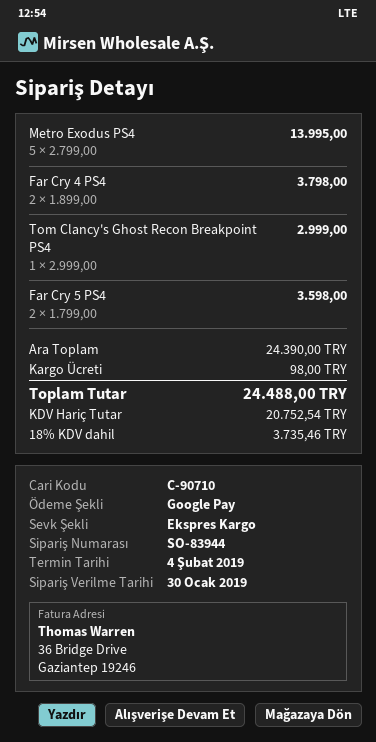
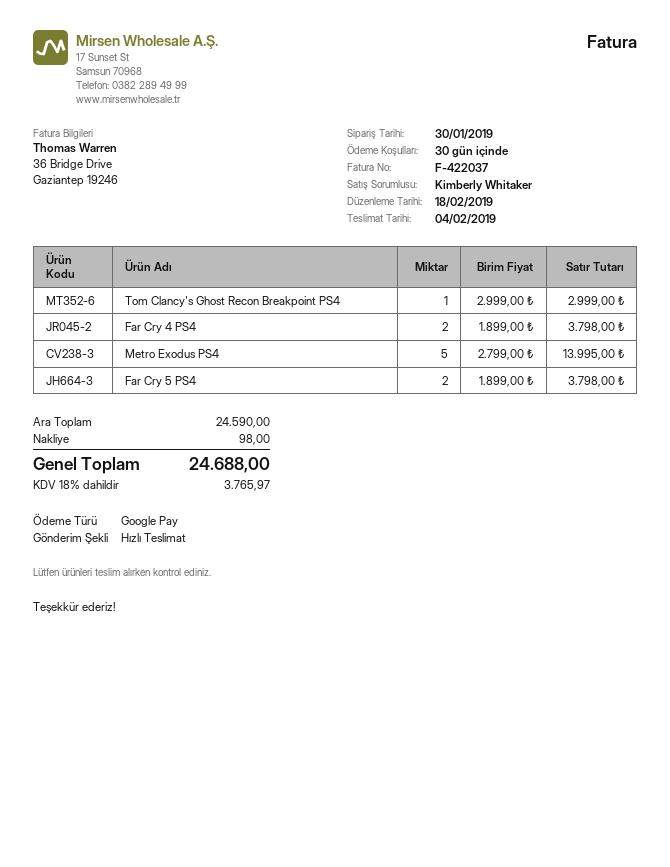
Far Cry 5 PS4: 2 x 1799.00 = 3598.00 -> 2 x 1899.00 = 3798.00
subtotal: 24390.00 -> 24590.00
tax: 18% = 3735.46 -> 18% = 3765.97
total: 24488.00 -> 24688.00

